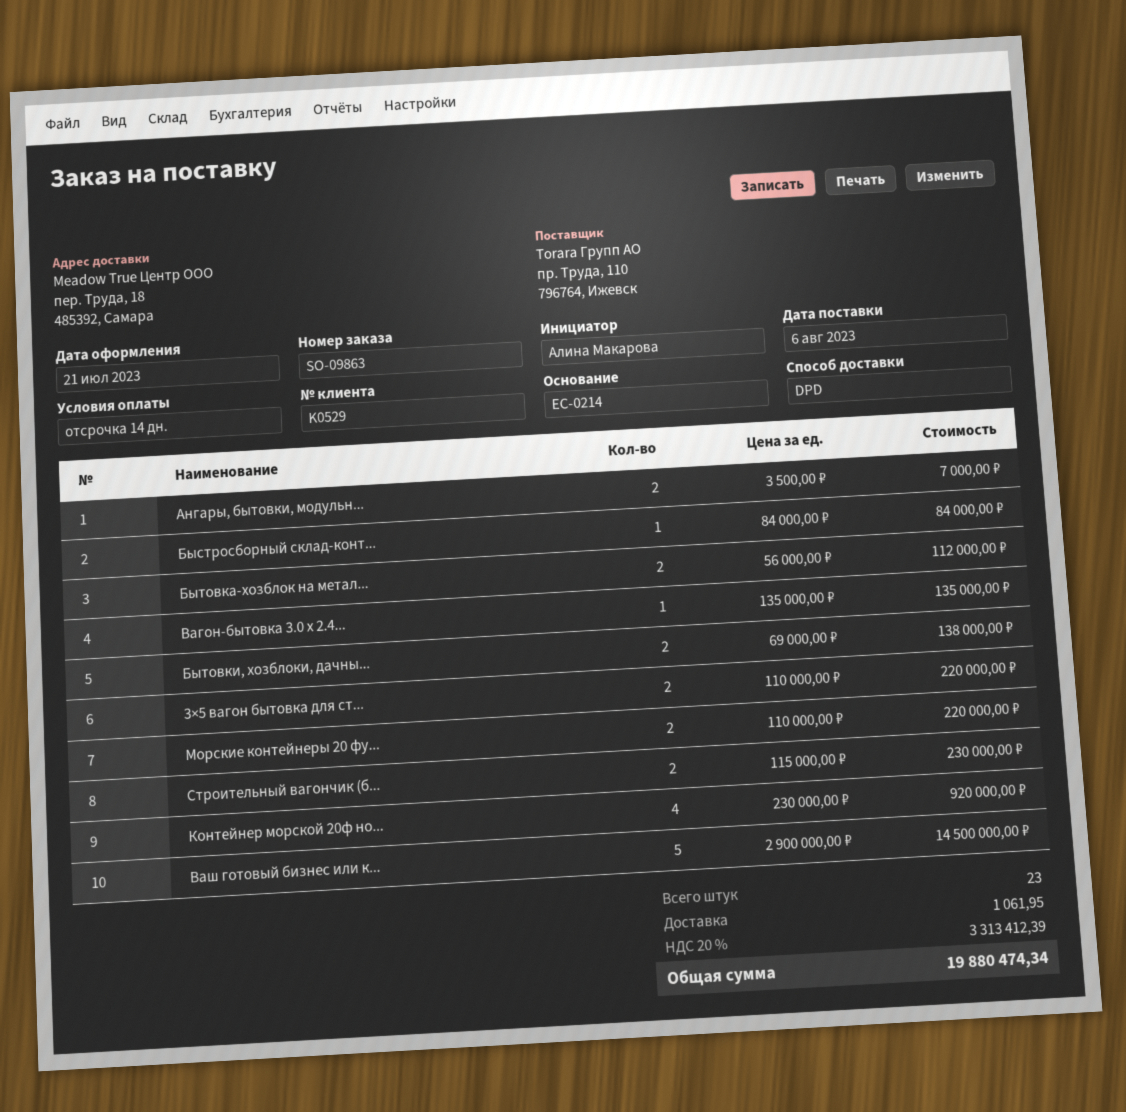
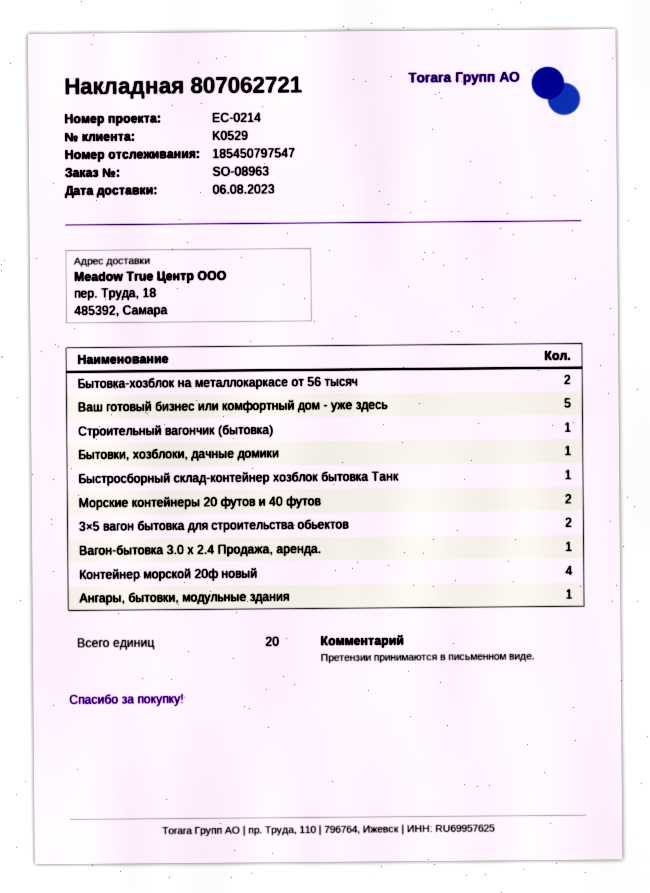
order number: SO-09863 -> SO-08963
Ангары, бытовки, модульн...: 2 -> 1
Бытовки, хозблоки, дачны...: 2 -> 1
Строительный вагончик (б...: 2 -> 1
total quantity: 23 -> 20

